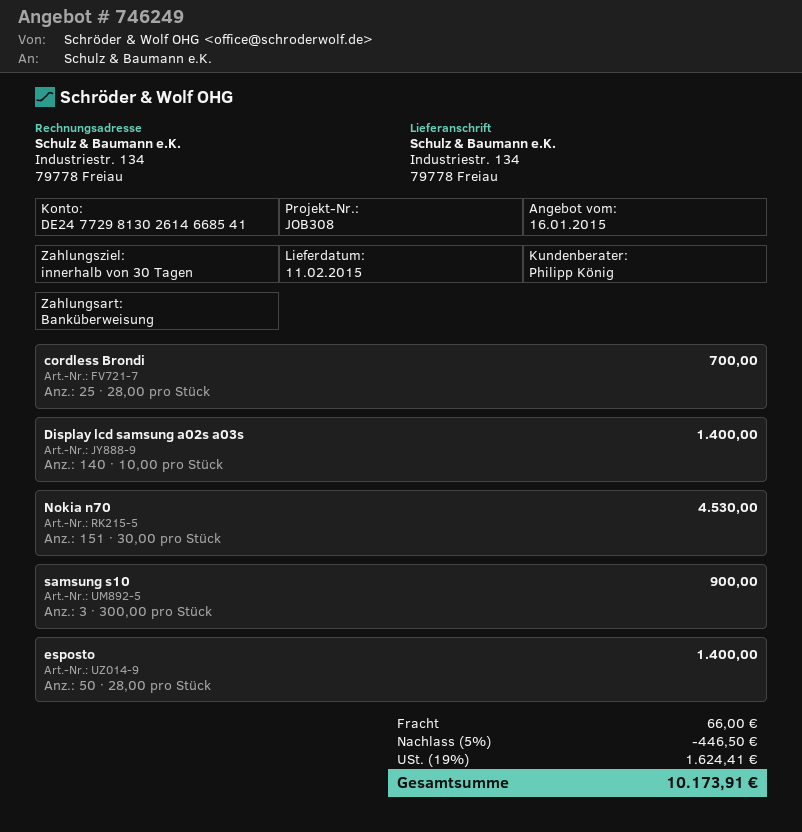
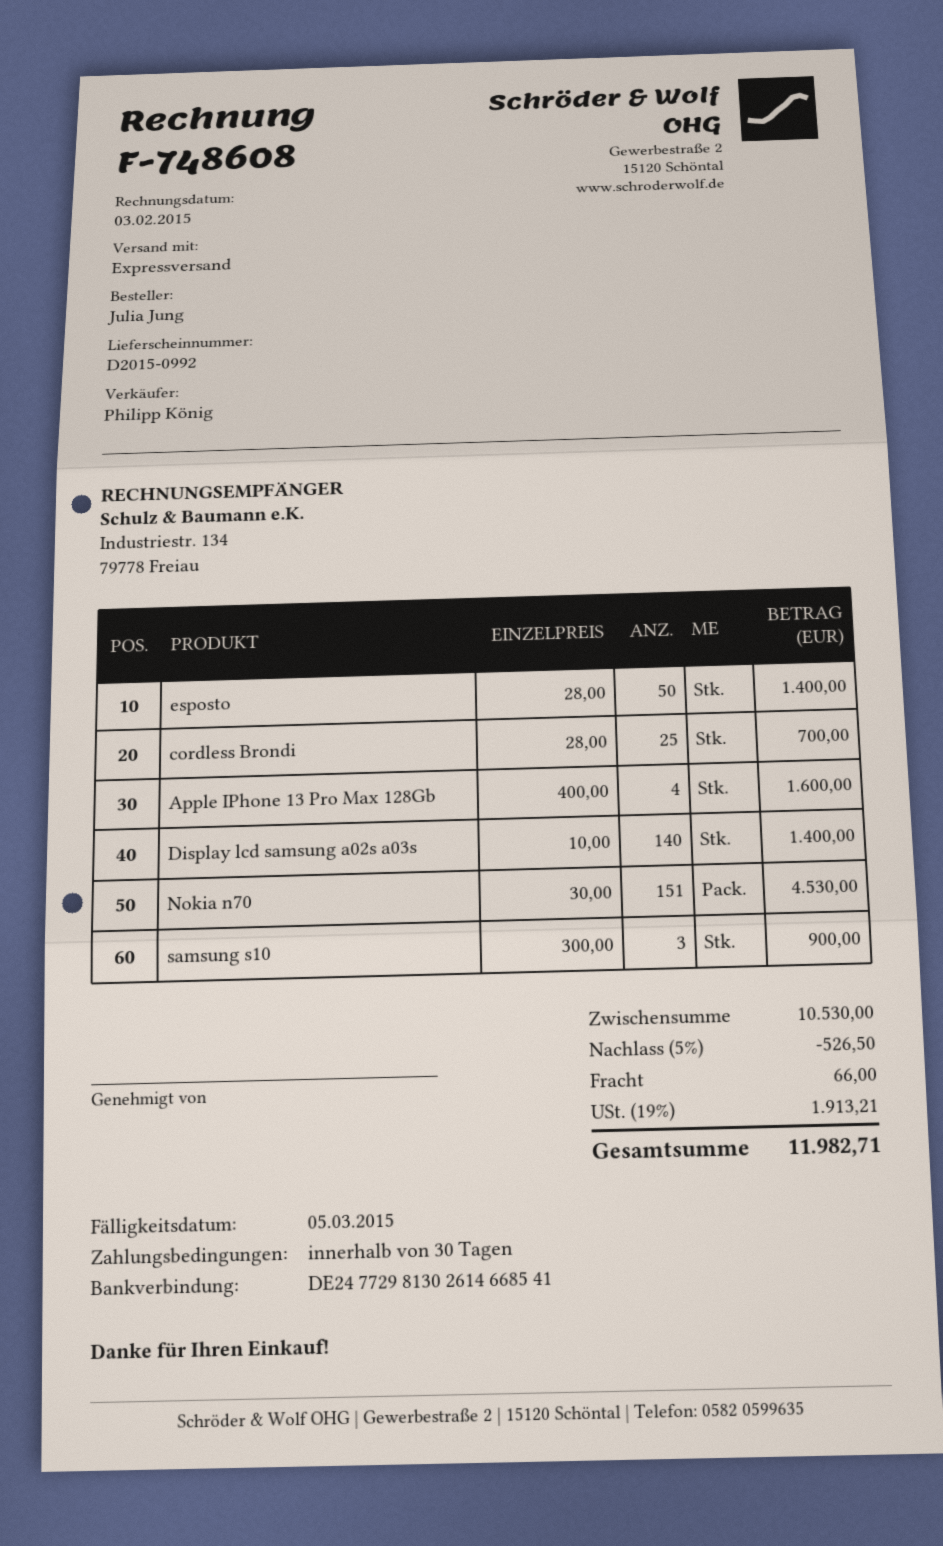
Apple IPhone 13 Pro Max 128Gb: none -> 4 x 400.00 = 1600.00
discount: 5% = 446.50 -> 5% = 526.50
tax: 19% = 1624.41 -> 19% = 1913.21
total: 10173.91 -> 11982.71

